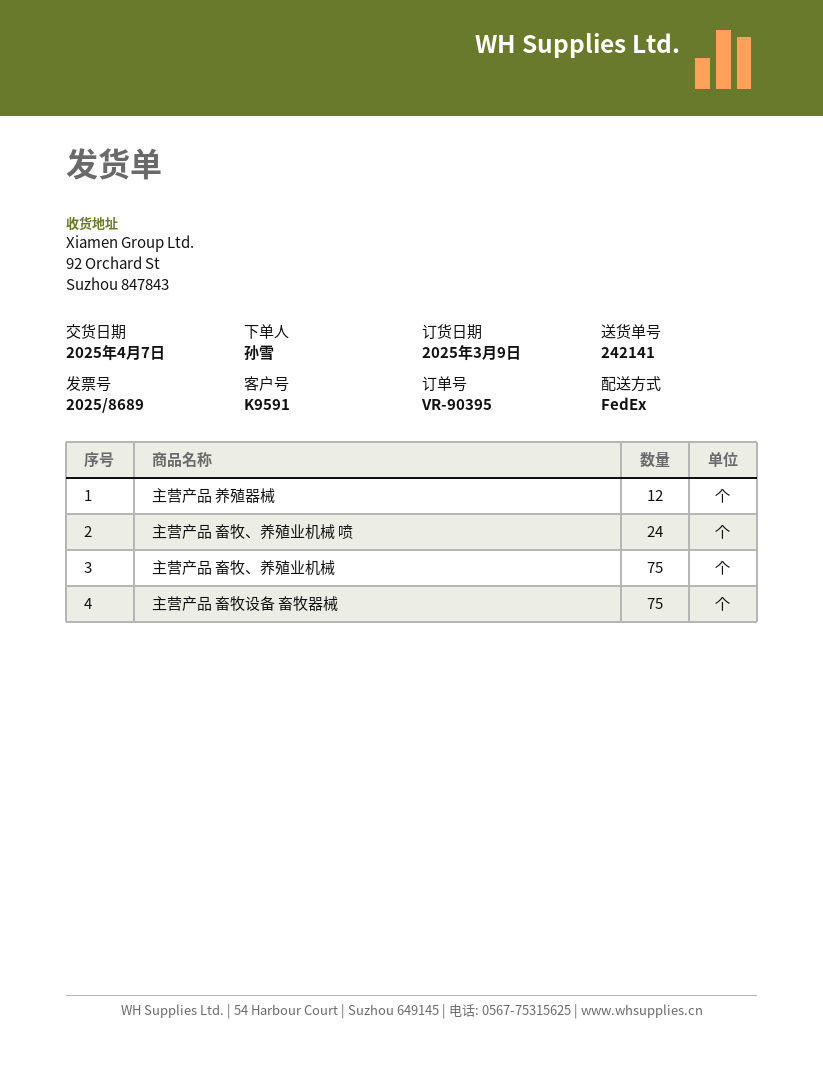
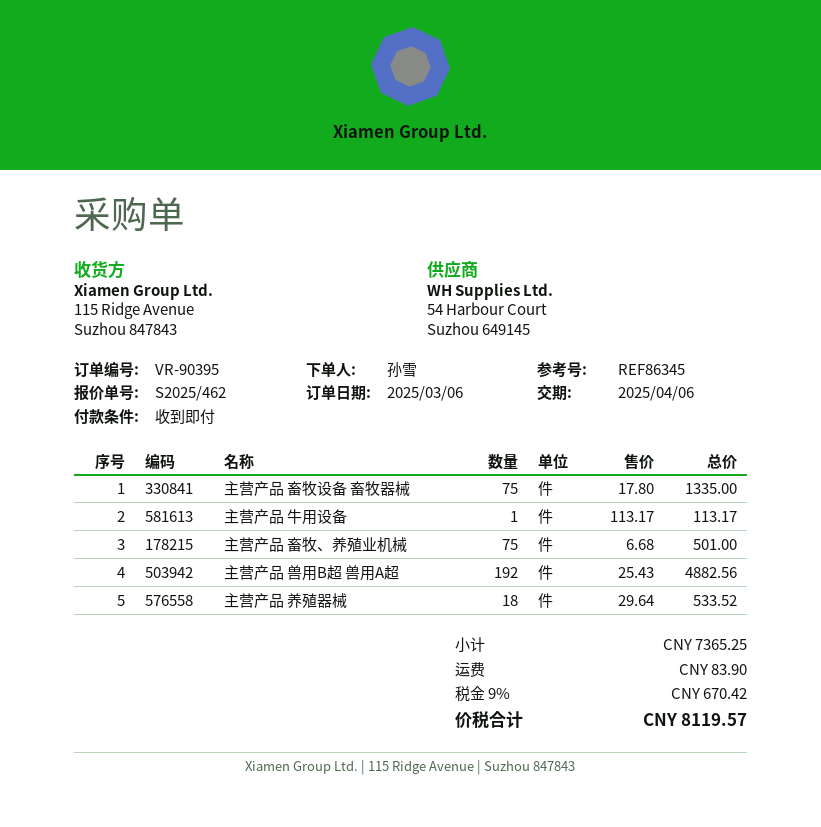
order date: 2025-03-09 -> 2025-03-06
delivery date: 2025-04-07 -> 2025-04-06
ship to: 92 Orchard St, Suzhou 847843 -> 115 Ridge Avenue, Suzhou 847843
主营产品 养殖器械: 12 -> 18
主营产品 畜牧、养殖业机械 喷: 24 -> none
主营产品 牛用设备: none -> 1
主营产品 兽用B超 兽用A超: none -> 192

